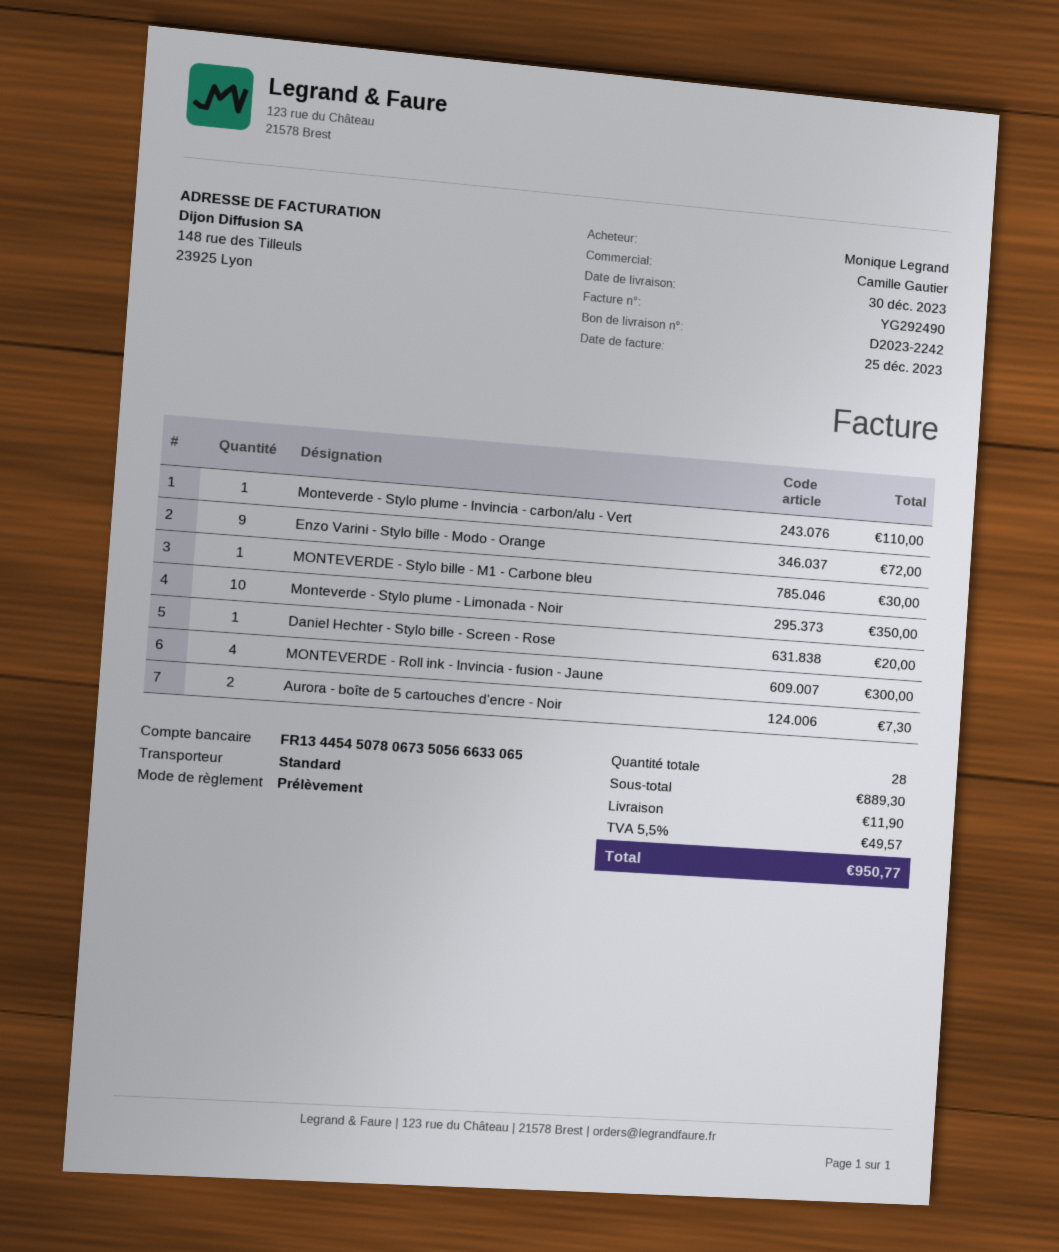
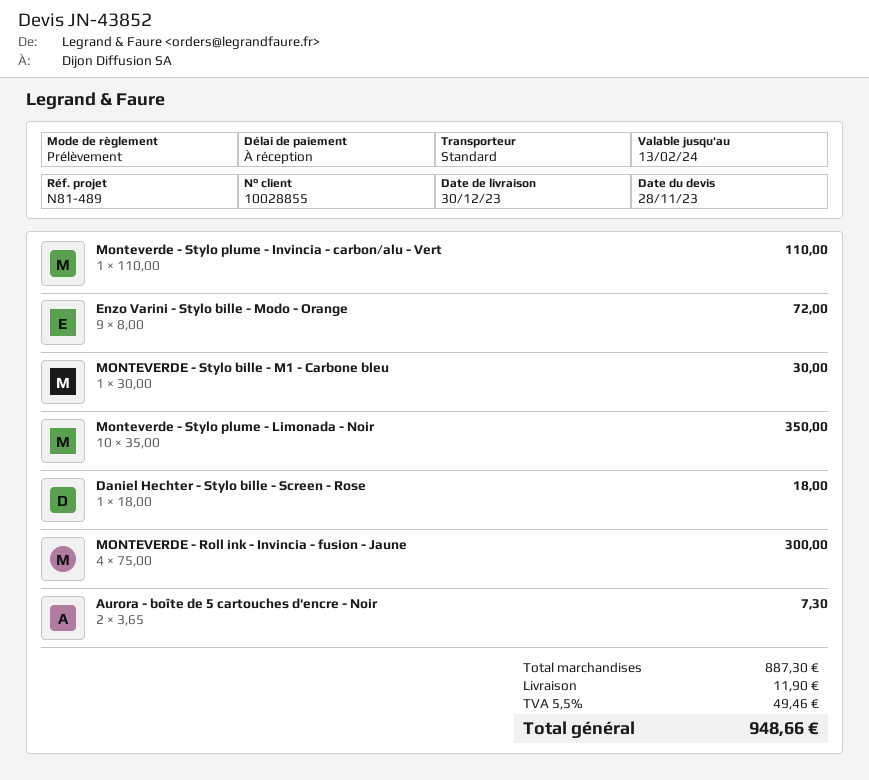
Daniel Hechter - Stylo bille - Screen - Rose: 1 for 20.00 -> 1 for 18.00
subtotal: 889.30 -> 887.30
tax: 5.5% = 49.57 -> 5.5% = 49.46
total: 950.77 -> 948.66

